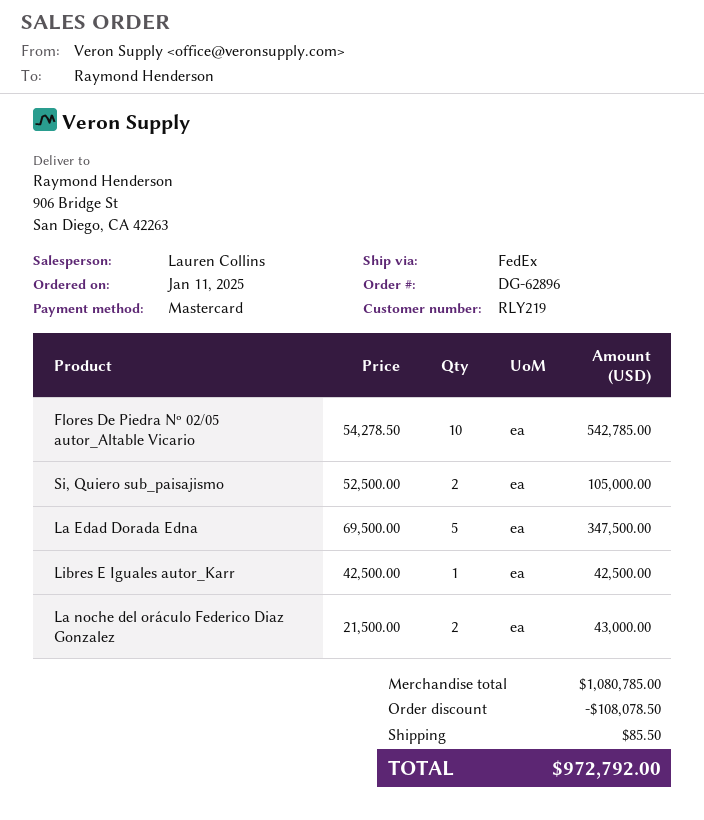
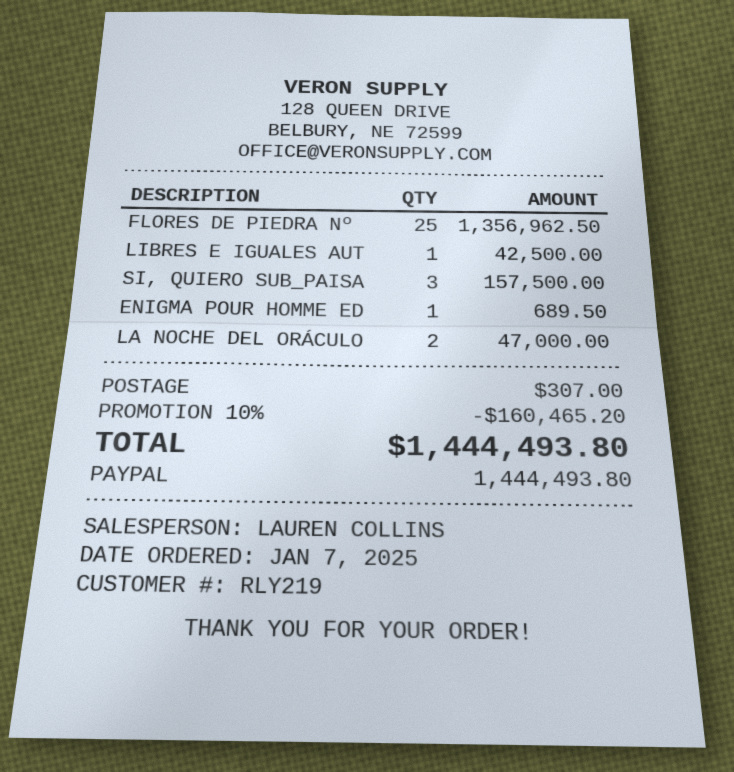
order date: 2025-01-11 -> 2025-01-07
payment method: Mastercard -> PayPal
Flores De Piedra Nº 02/05 autor_Altable Vicario: 10 for 542785.00 -> 25 for 1356962.50
Si, Quiero sub_paisajismo: 2 for 105000.00 -> 3 for 157500.00
La Edad Dorada Edna: 5 for 347500.00 -> none
La noche del oráculo Federico Diaz Gonzalez: 2 for 43000.00 -> 2 for 47000.00
ENIGMA POUR HOMME ED: none -> 1 for 689.50
discount: 108078.50 -> 160465.20
shipping: 85.50 -> 307.00
total: 972792.00 -> 1444493.80

